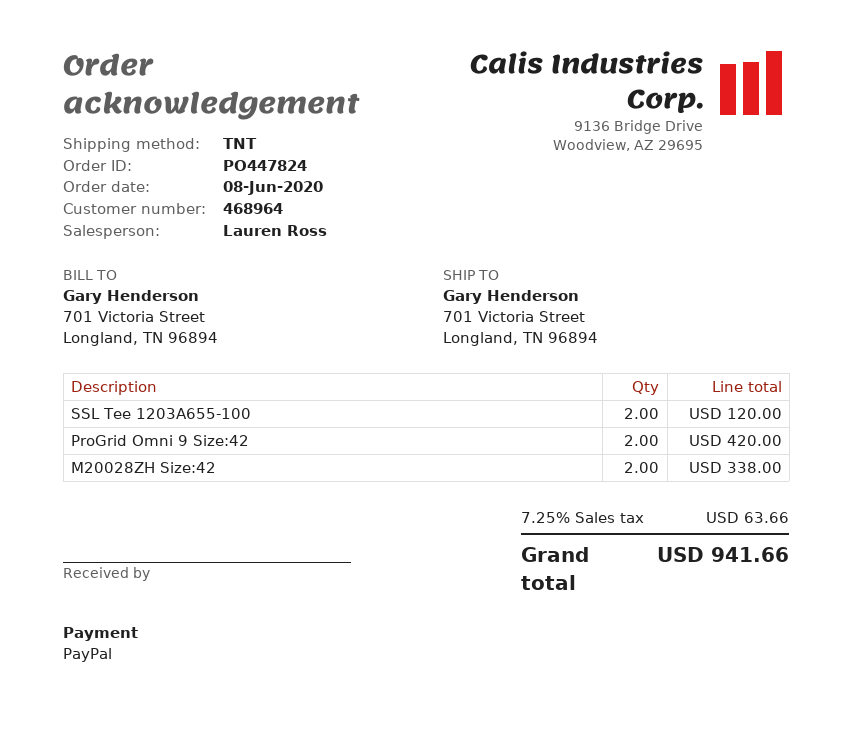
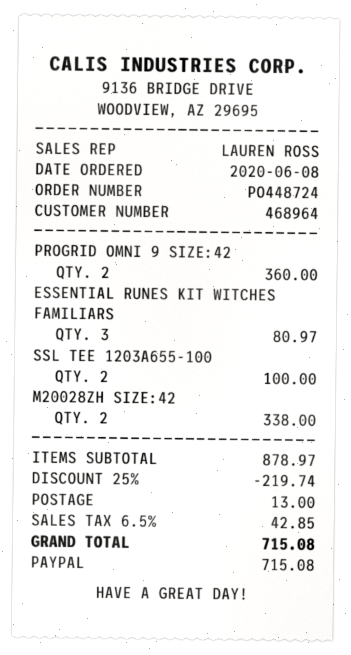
order number: PO447824 -> PO448724
SSL Tee 1203A655-100: 2 for 120.00 -> 2 for 100.00
ProGrid Omni 9 Size:42: 2 for 420.00 -> 2 for 360.00
ESSENTIAL RUNES KIT WITCHES FAMILIARS: none -> 3 for 80.97
discount: none -> 25% = 219.74
shipping: none -> 13.00
tax: 7.25% = 63.66 -> 6.5% = 42.85
total: 941.66 -> 715.08

